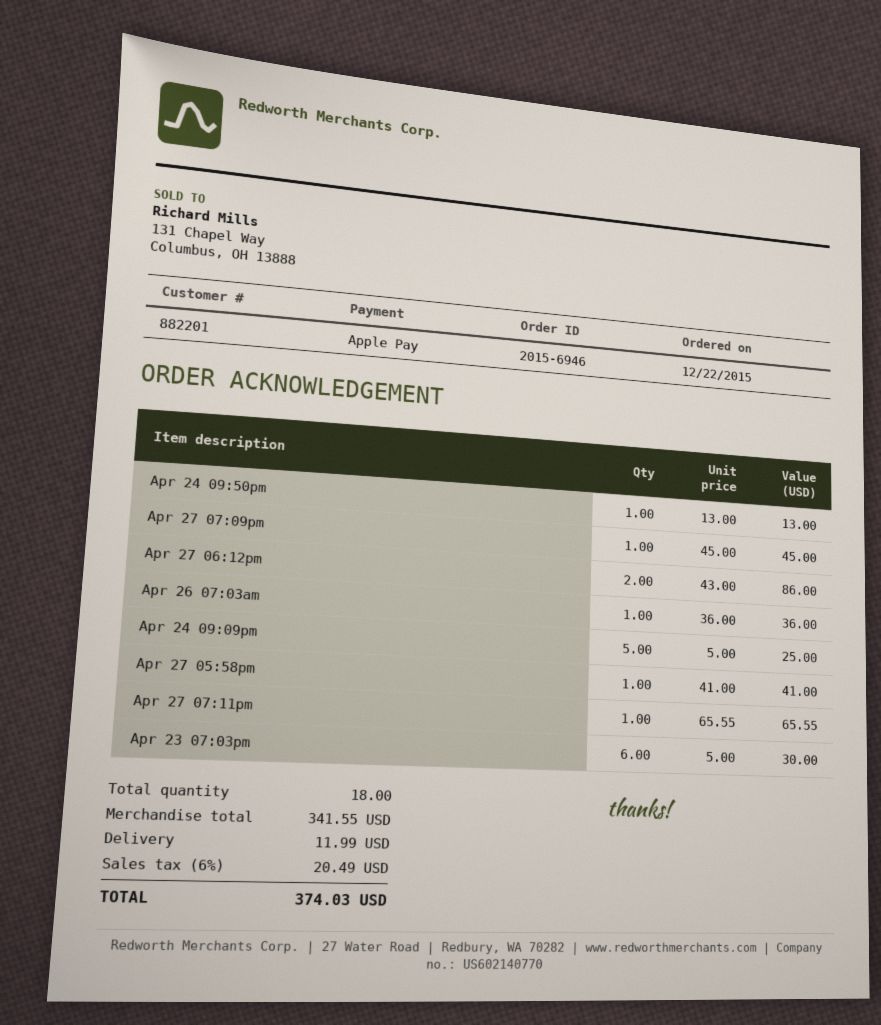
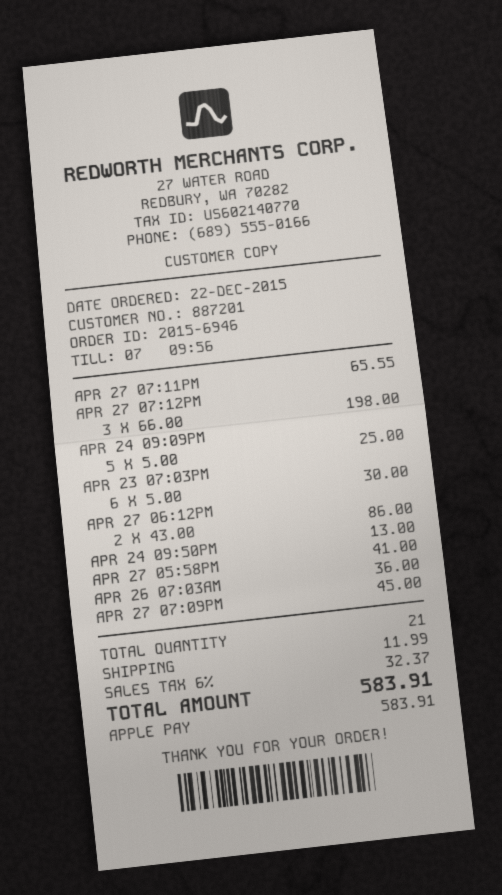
customer number: 882201 -> 887201
APR 27 07:12PM: none -> 3 x 66.00 = 198.00
total quantity: 18 -> 21
tax: 6% = 20.49 -> 6% = 32.37
total: 374.03 -> 583.91

